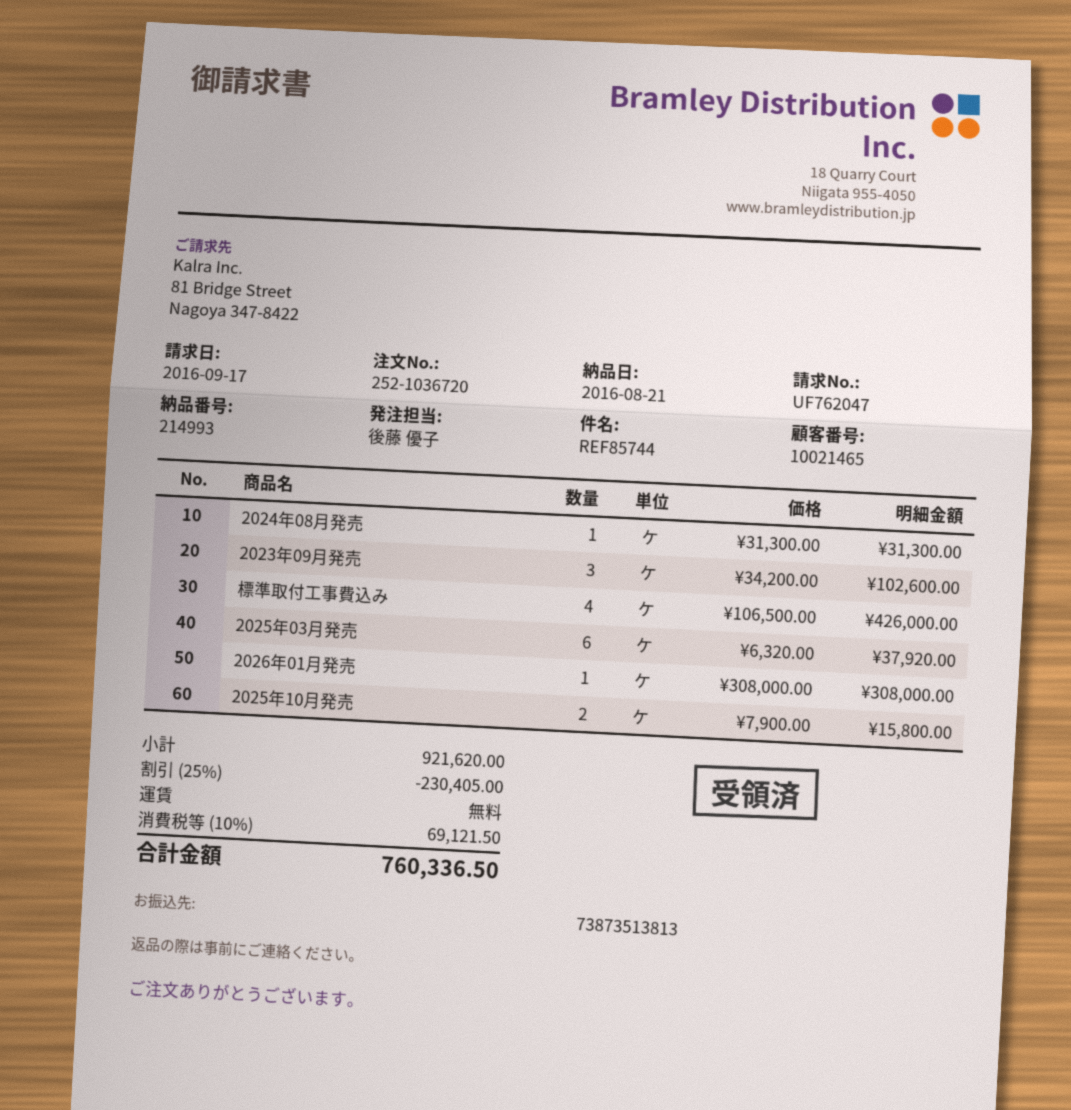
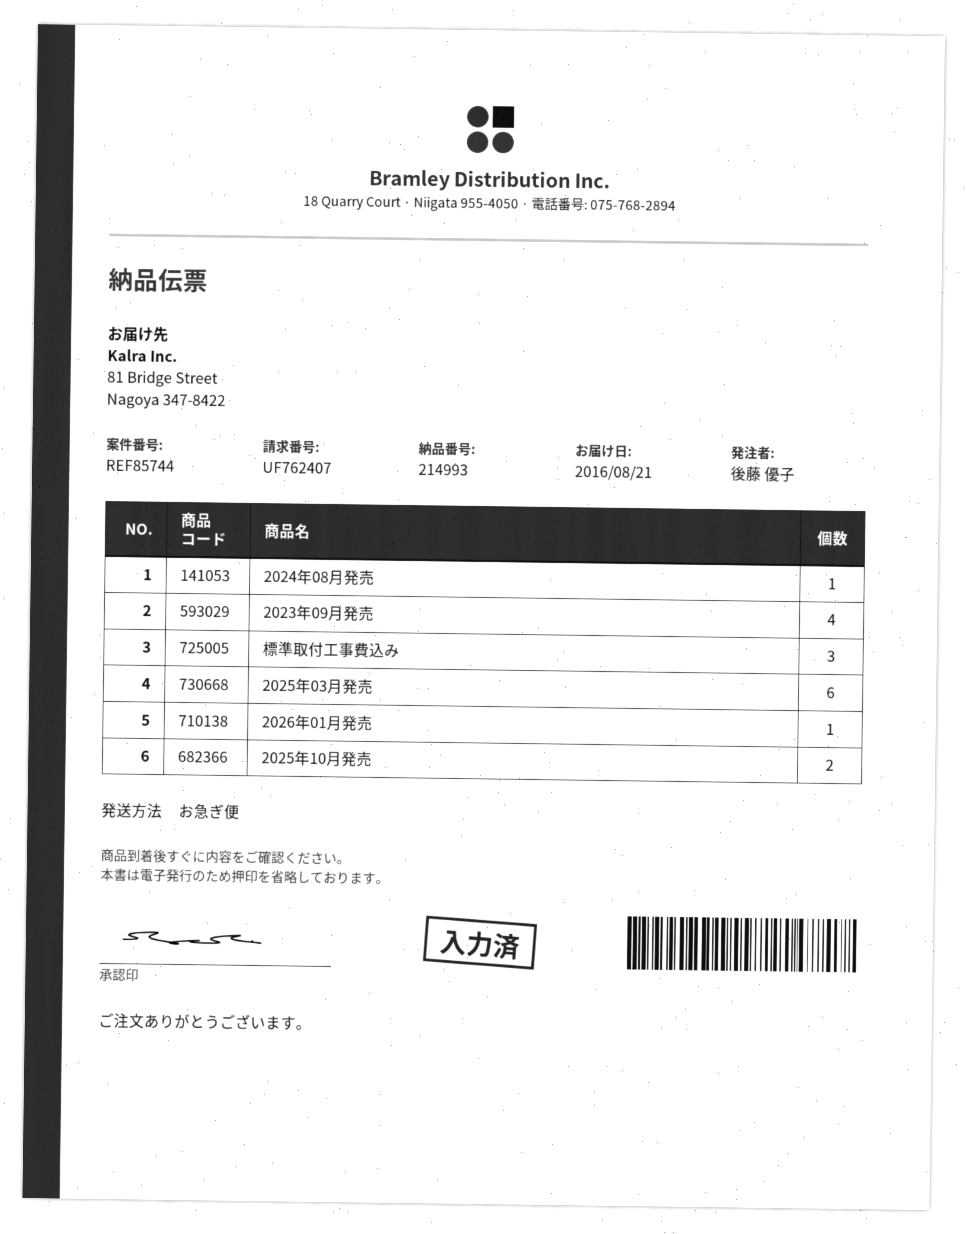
invoice number: UF762047 -> UF762407
2023年09月発売: 3 -> 4
標準取付工事費込み: 4 -> 3

